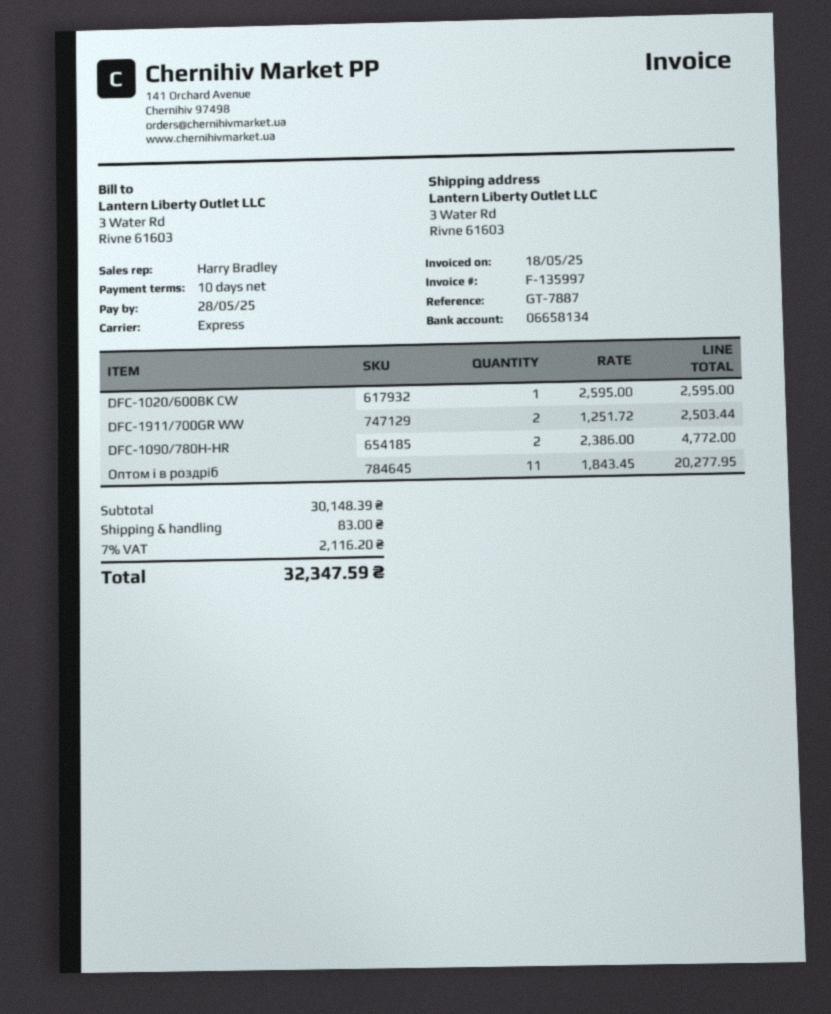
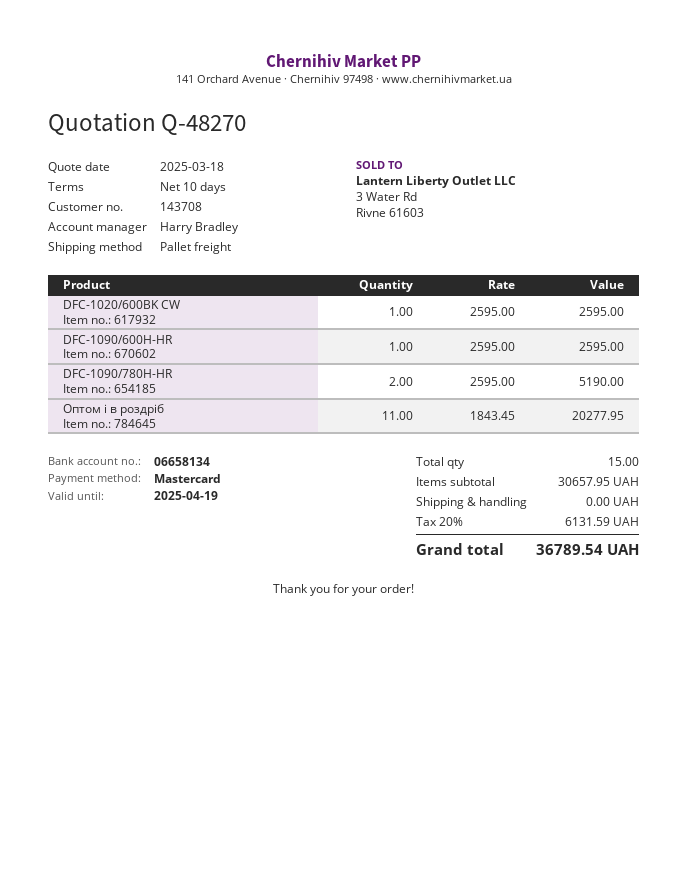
shipping method: express -> pallet freight
DFC-1911/700GR WW: 2 x 1251.72 = 2503.44 -> none
DFC-1090/780H-HR: 2 x 2386.00 = 4772.00 -> 2 x 2595.00 = 5190.00
DFC-1090/600H-HR: none -> 1 x 2595.00 = 2595.00
subtotal: 30148.39 -> 30657.95
shipping: 83.00 -> 0.00
tax: 7% = 2116.20 -> 20% = 6131.59
total: 32347.59 -> 36789.54

